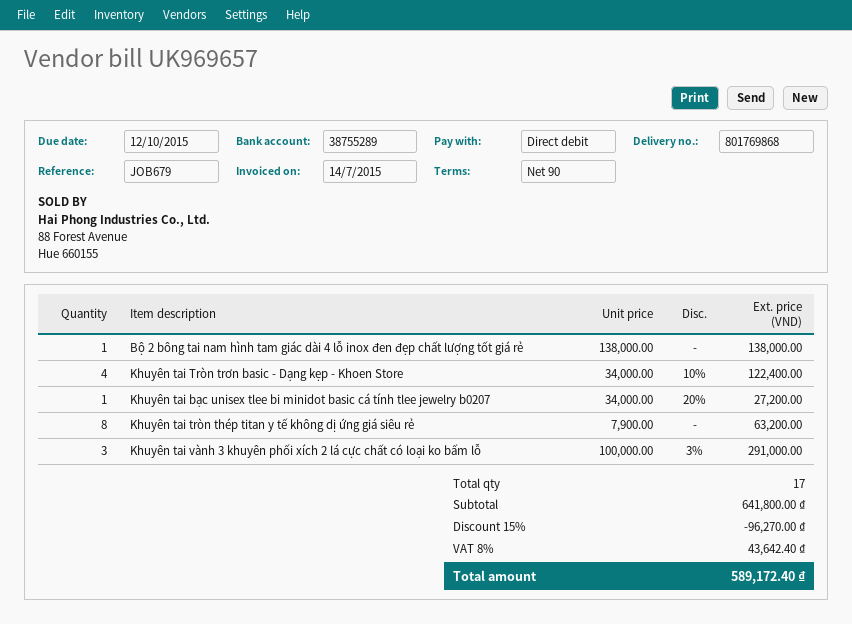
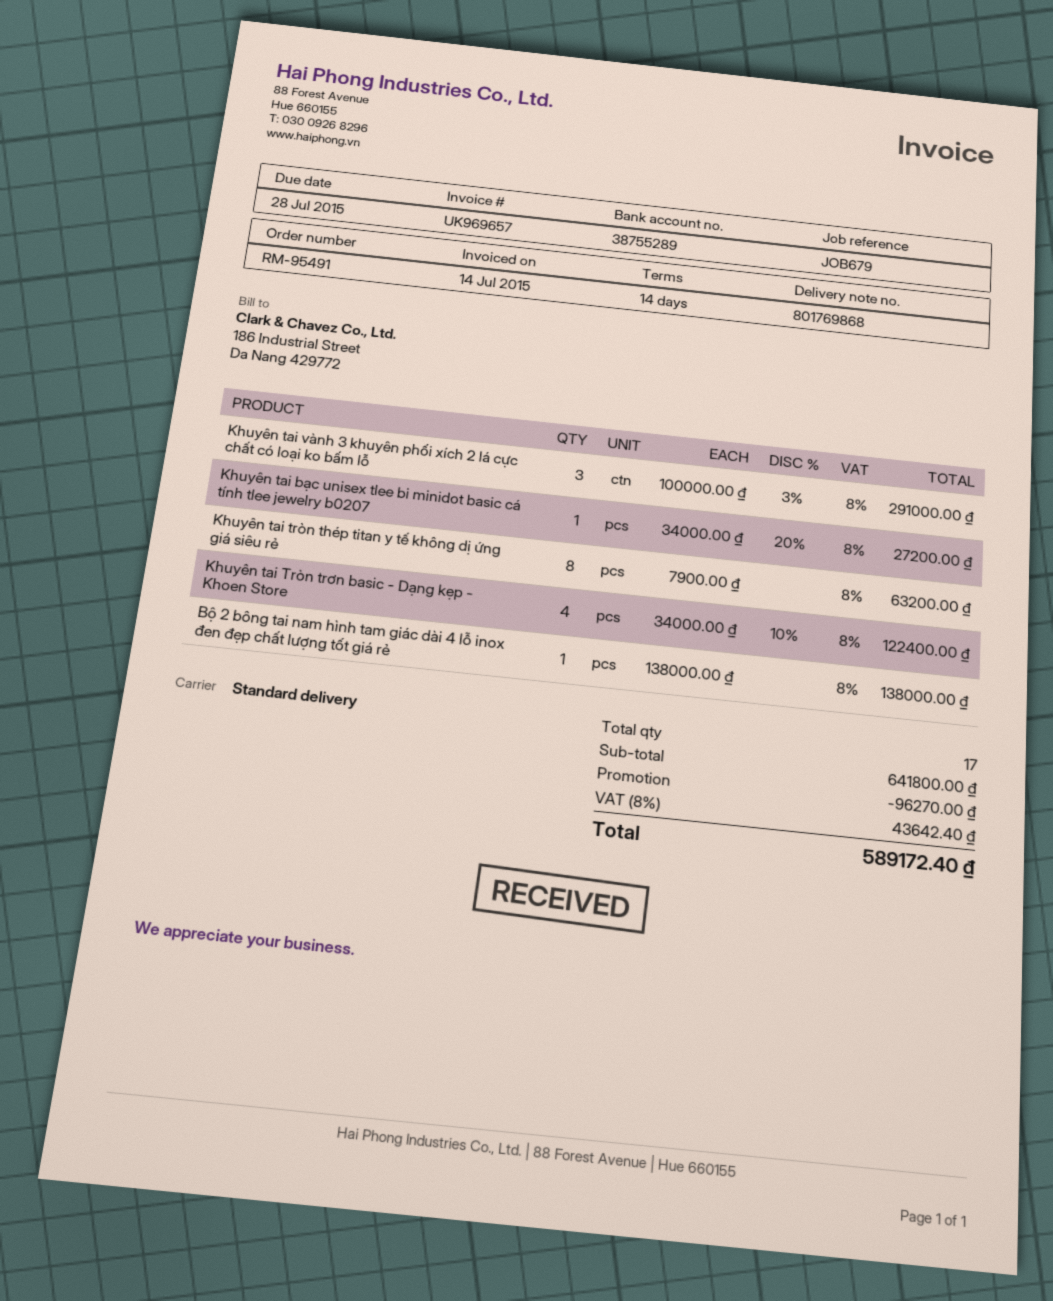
payment terms: 90 days -> 14 days
due date: 2015-10-12 -> 2015-07-28

